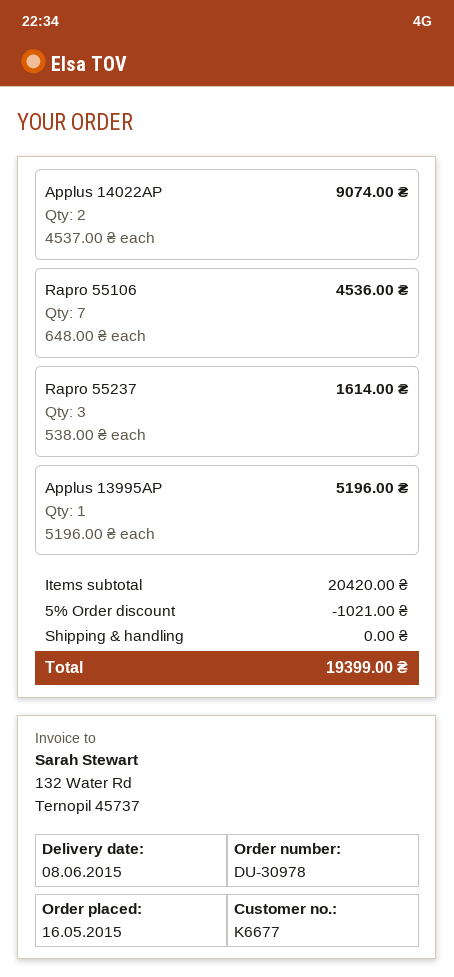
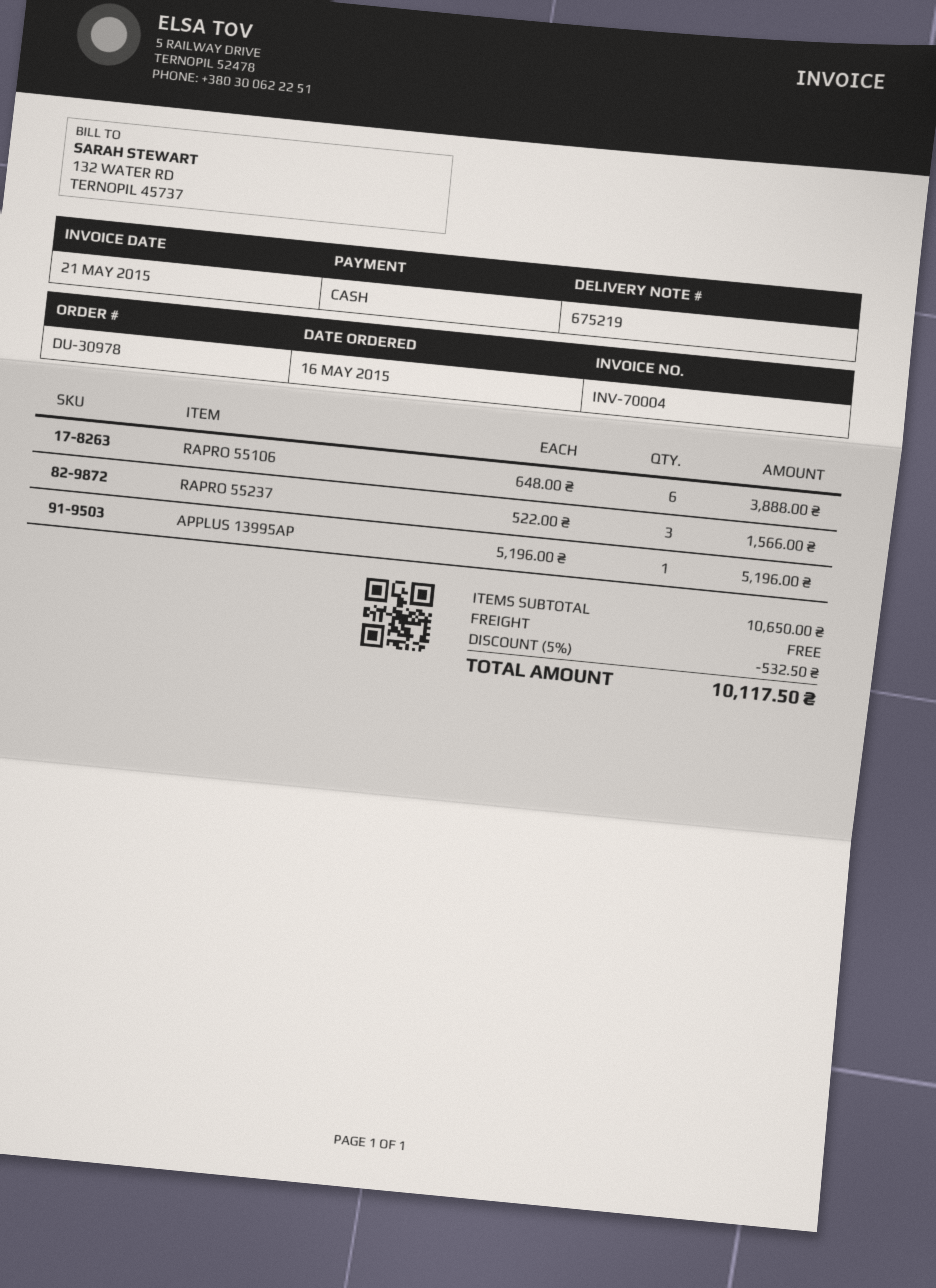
Applus 14022AP: 2 x 4537.00 = 9074.00 -> none
Rapro 55106: 7 x 648.00 = 4536.00 -> 6 x 648.00 = 3888.00
Rapro 55237: 3 x 538.00 = 1614.00 -> 3 x 522.00 = 1566.00
subtotal: 20420.00 -> 10650.00
discount: 5% = 1021.00 -> 5% = 532.50
total: 19399.00 -> 10117.50

